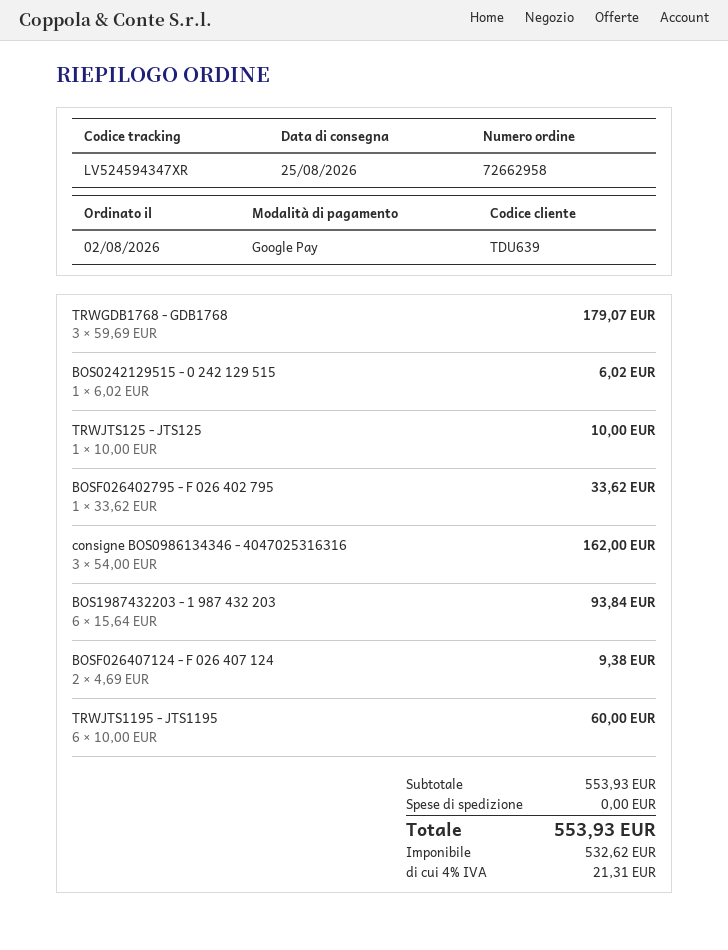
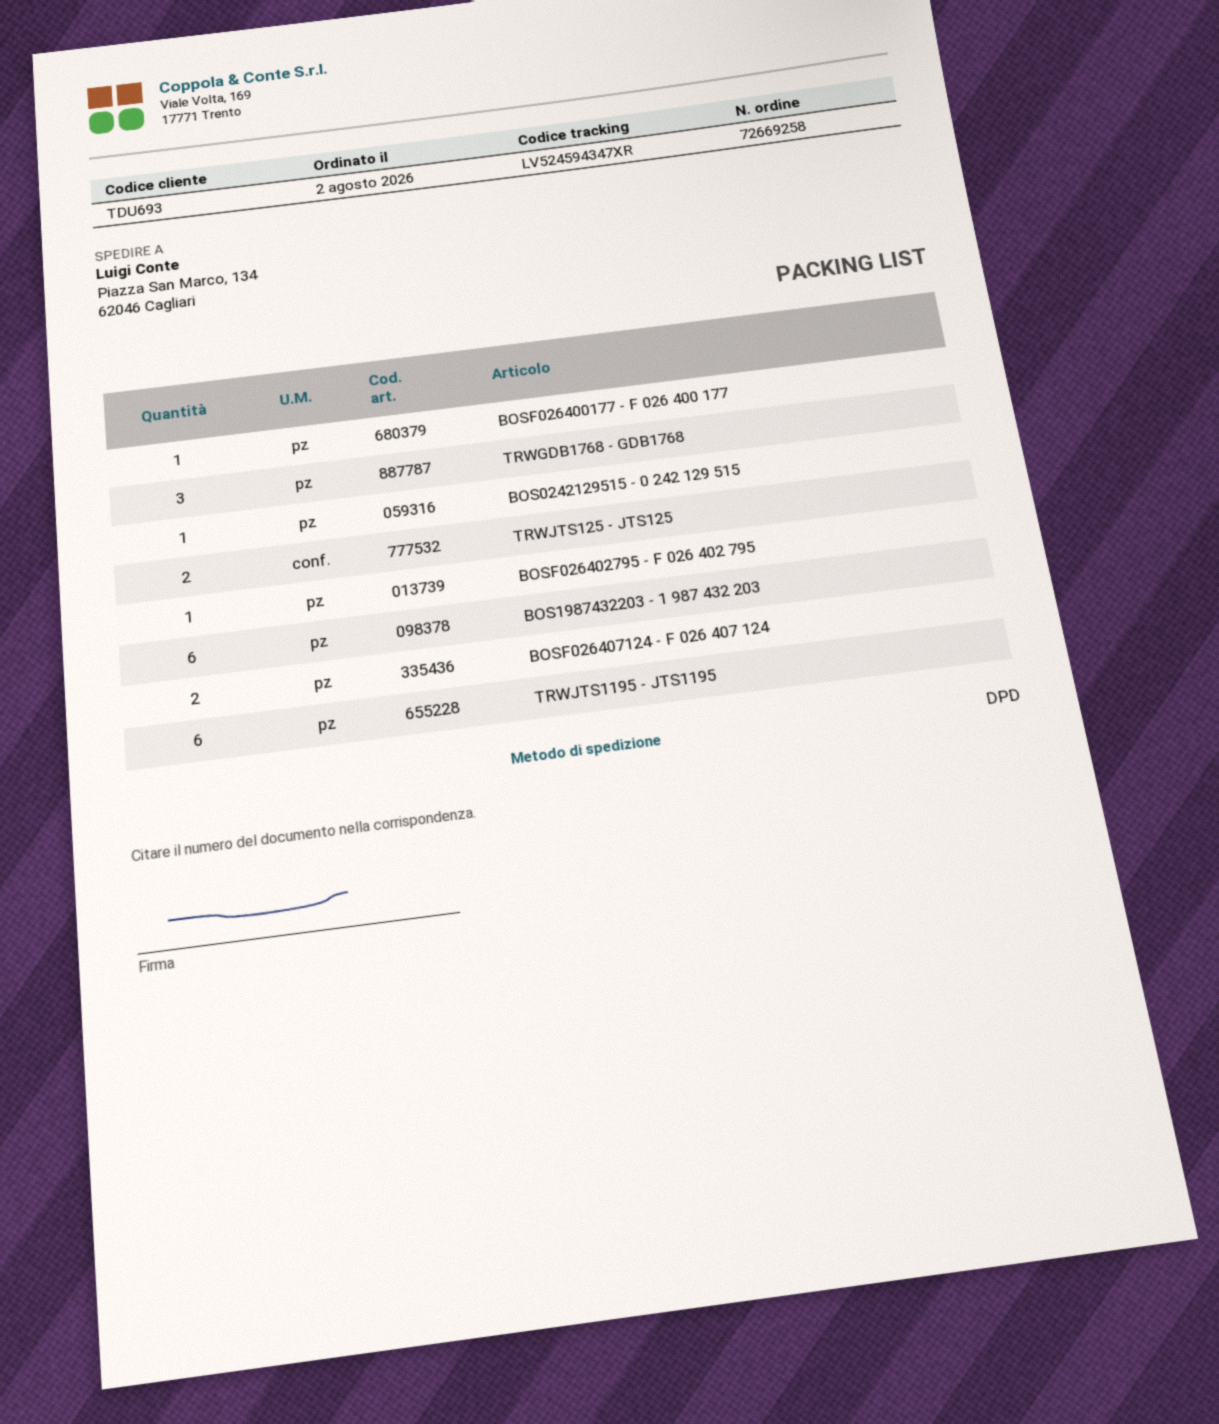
order number: 72662958 -> 72669258
customer number: TDU639 -> TDU693
TRWJTS125 - JTS125: 1 -> 2
consigne BOS0986134346 - 4047025316316: 3 -> none
BOSF026400177 - F 026 400 177: none -> 1

